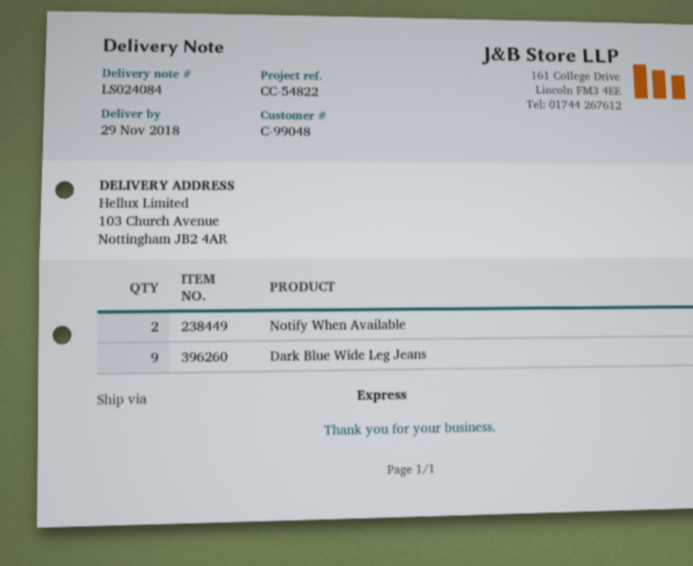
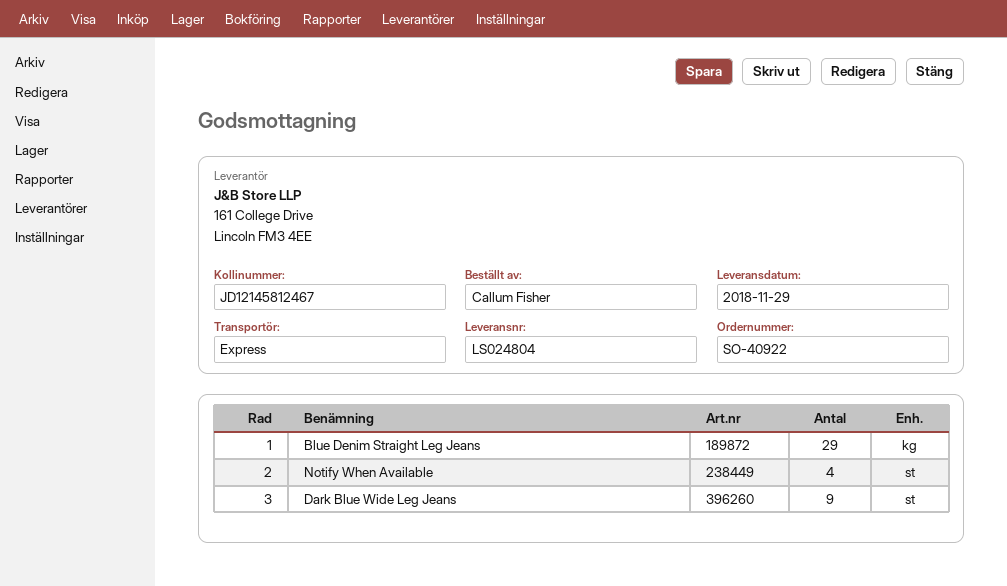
delivery note number: LS024084 -> LS024804
Notify When Available: 2 -> 4
Blue Denim Straight Leg Jeans: none -> 29

